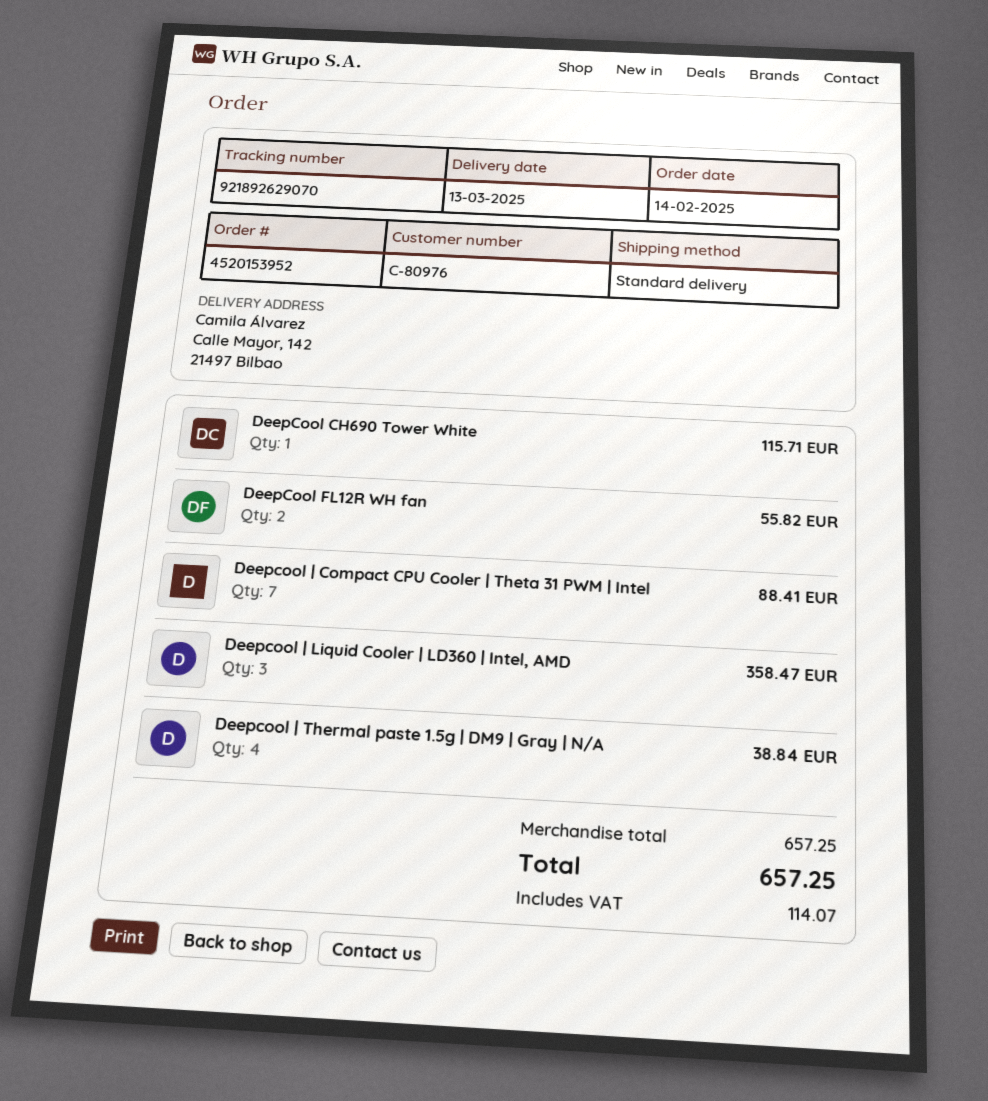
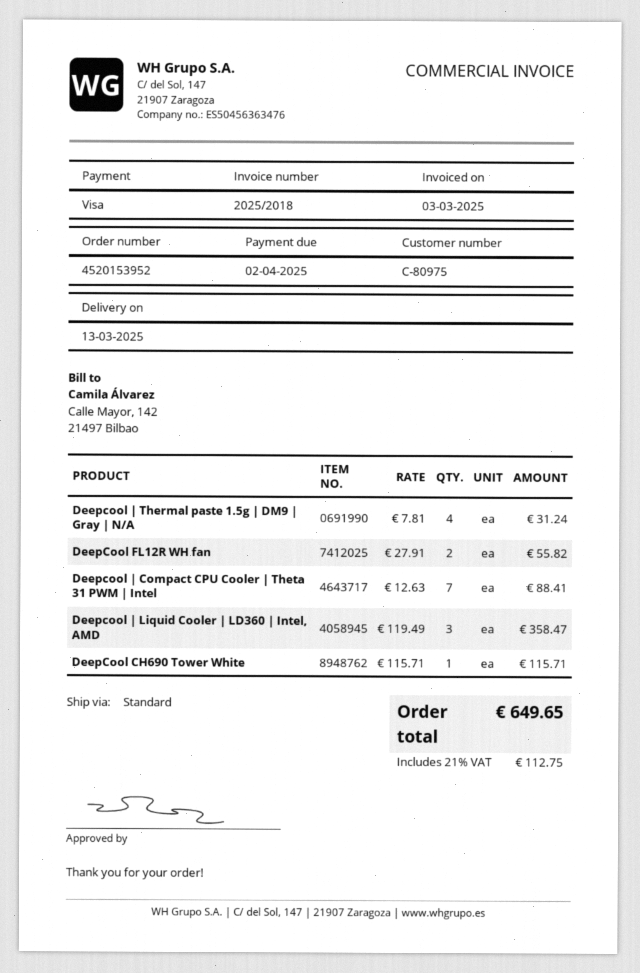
customer number: C-80976 -> C-80975
Deepcool | Thermal paste 1.5g | DM9 | Gray | N/A: 4 for 38.84 -> 4 for 31.24
tax: 114.07 -> 112.75
total: 657.25 -> 649.65

